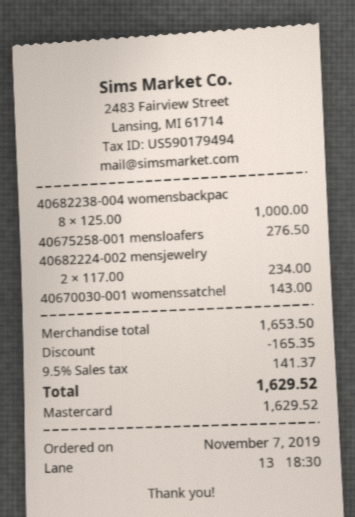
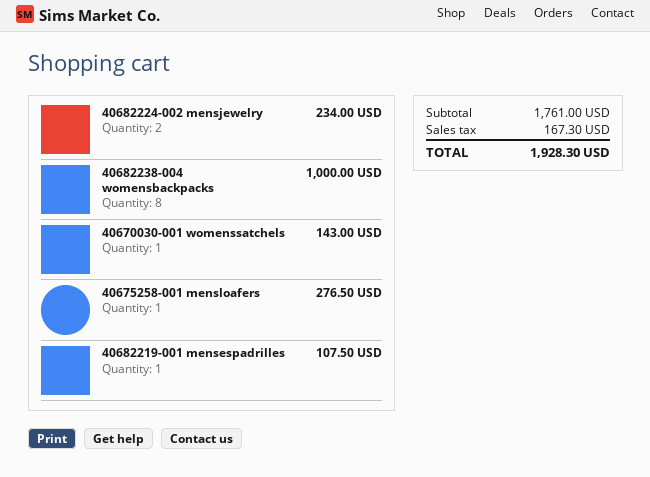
40682219-001 mensespadrilles: none -> 1 for 107.50
subtotal: 1653.50 -> 1761.00
discount: 165.35 -> none
tax: 141.37 -> 167.30
total: 1629.52 -> 1928.30

